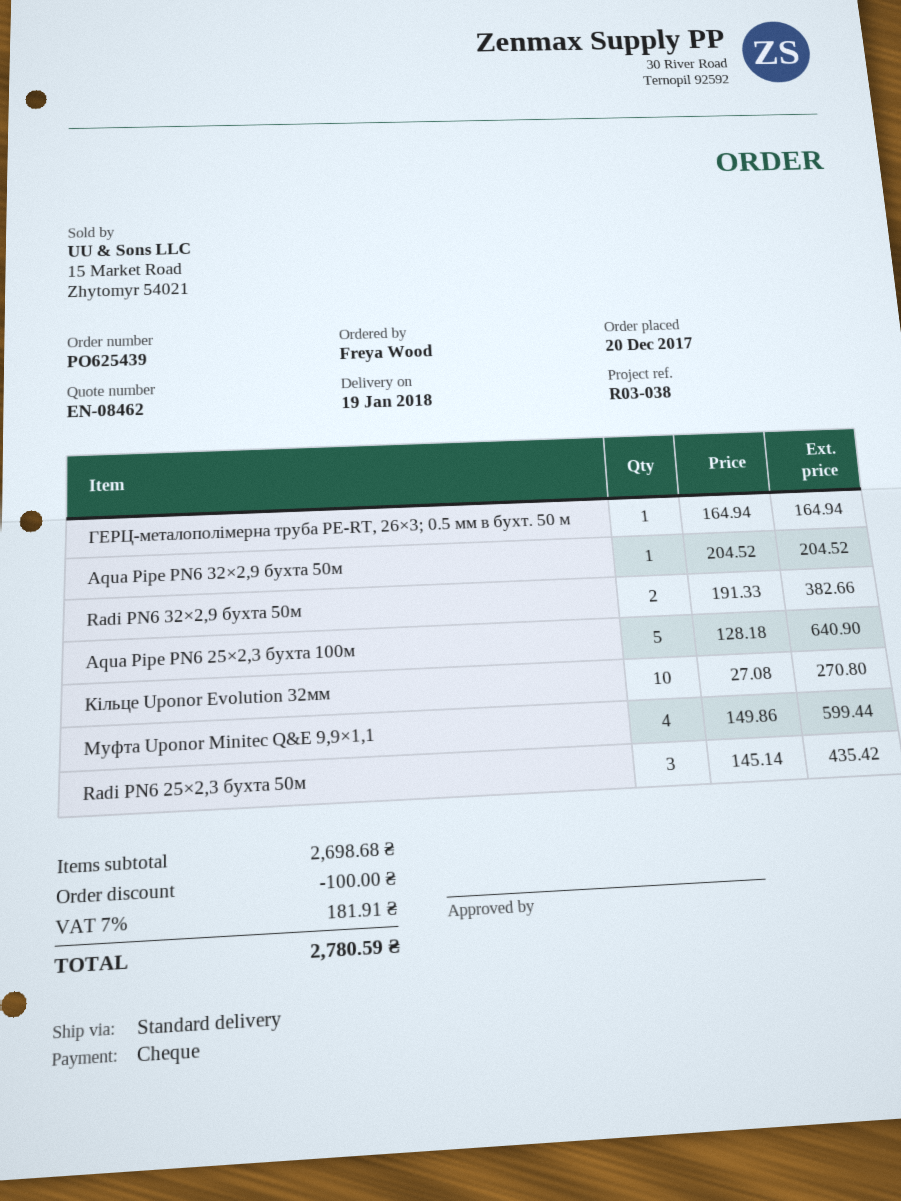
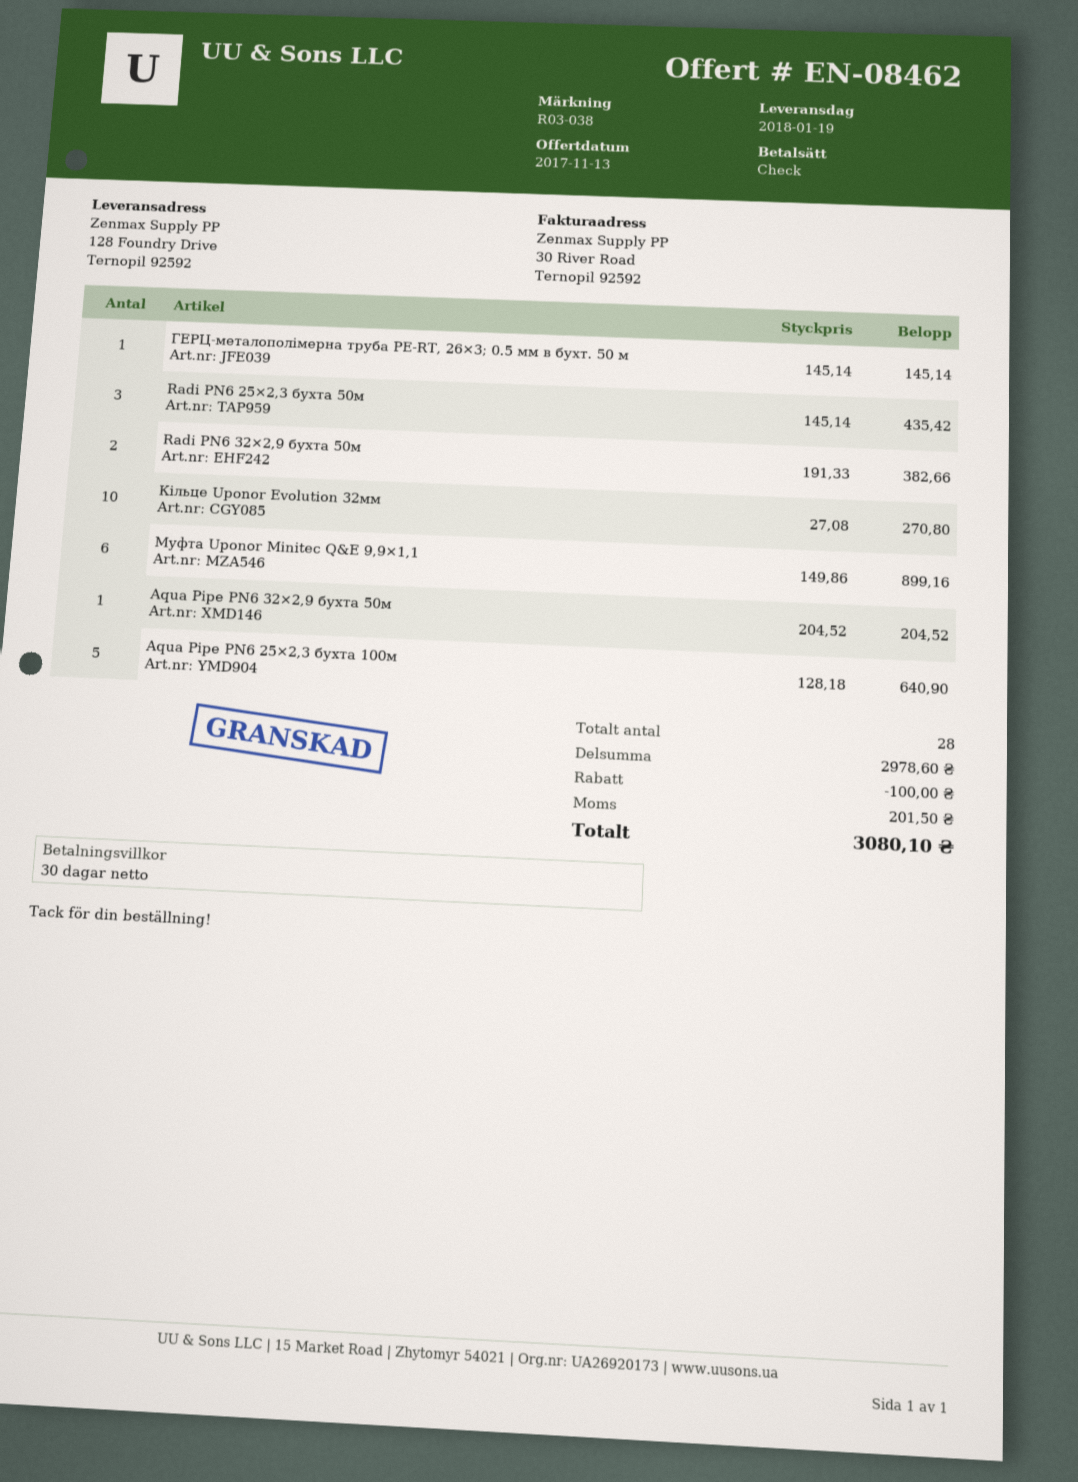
ГЕРЦ-металополімерна труба PE-RT, 26×3; 0.5 мм в бухт. 50 м: 1 x 164.94 = 164.94 -> 1 x 145.14 = 145.14
Муфта Uponor Minitec Q&E 9,9×1,1: 4 x 149.86 = 599.44 -> 6 x 149.86 = 899.16
subtotal: 2698.68 -> 2978.60
tax: 181.91 -> 201.50
total: 2780.59 -> 3080.10

